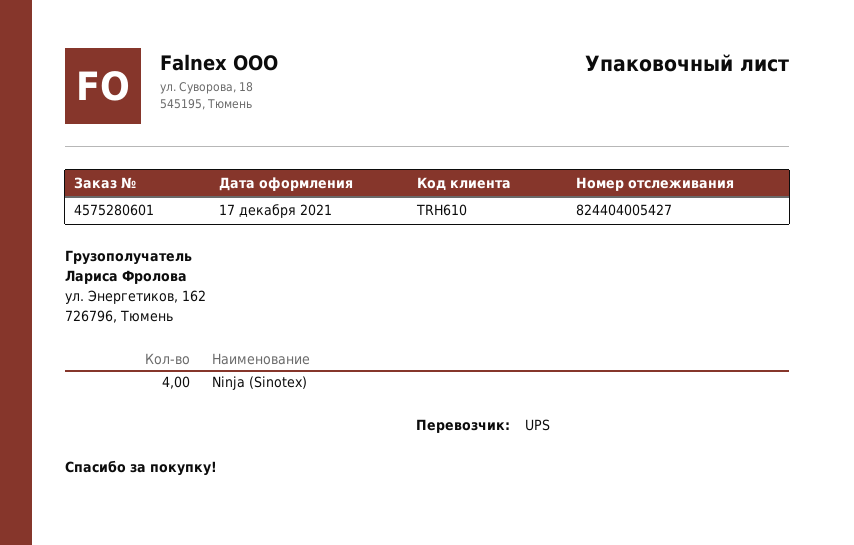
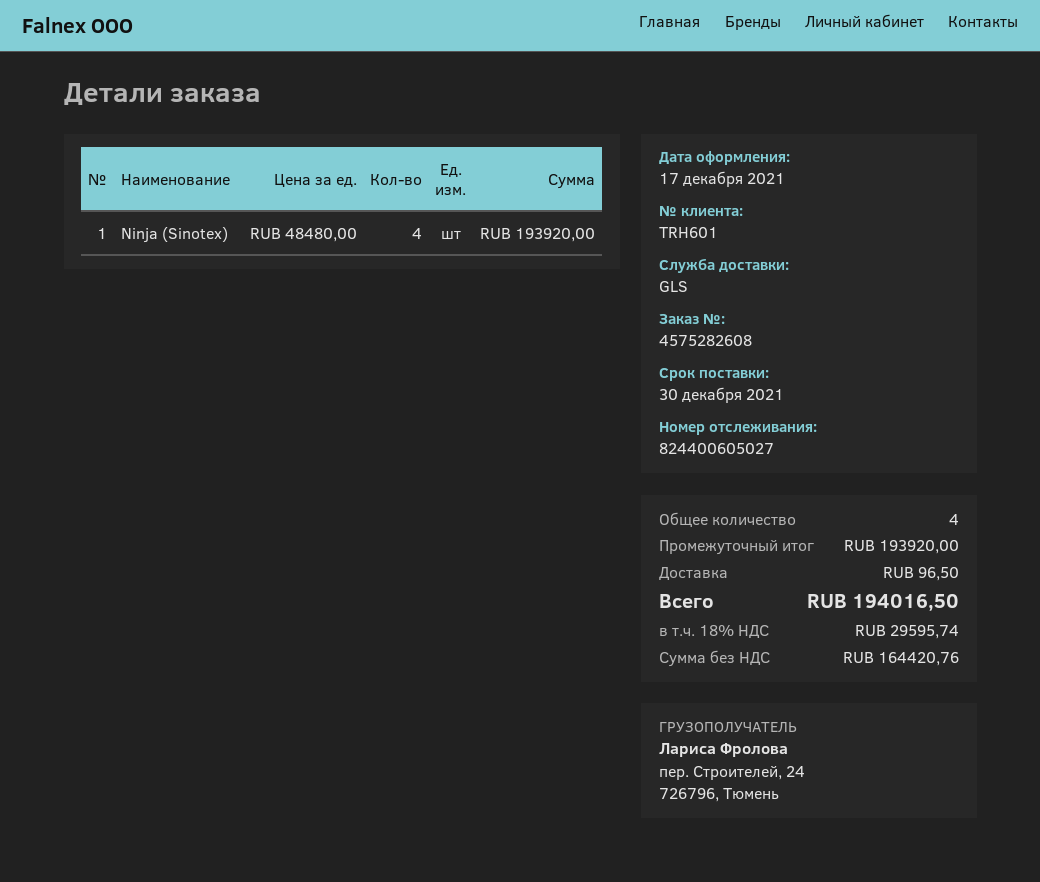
order number: 4575280601 -> 4575282608
customer number: TRH610 -> TRH601
shipping method: UPS -> GLS
tracking number: 824404005427 -> 824400605027
ship to: ул. Энергетиков, 162, 726796, Тюмень -> пер. Строителей, 24, 726796, Тюмень

